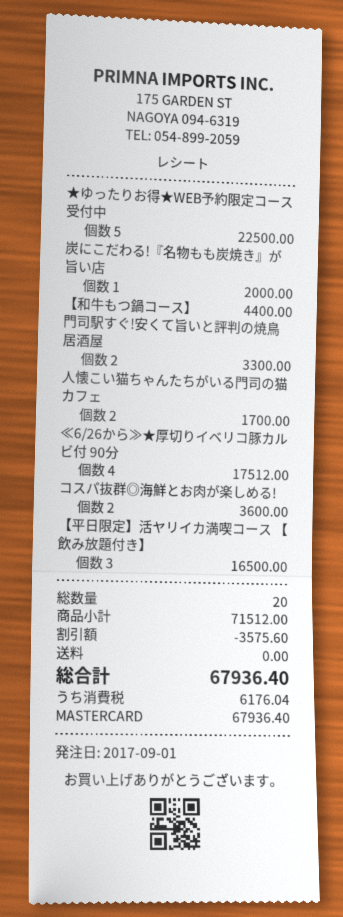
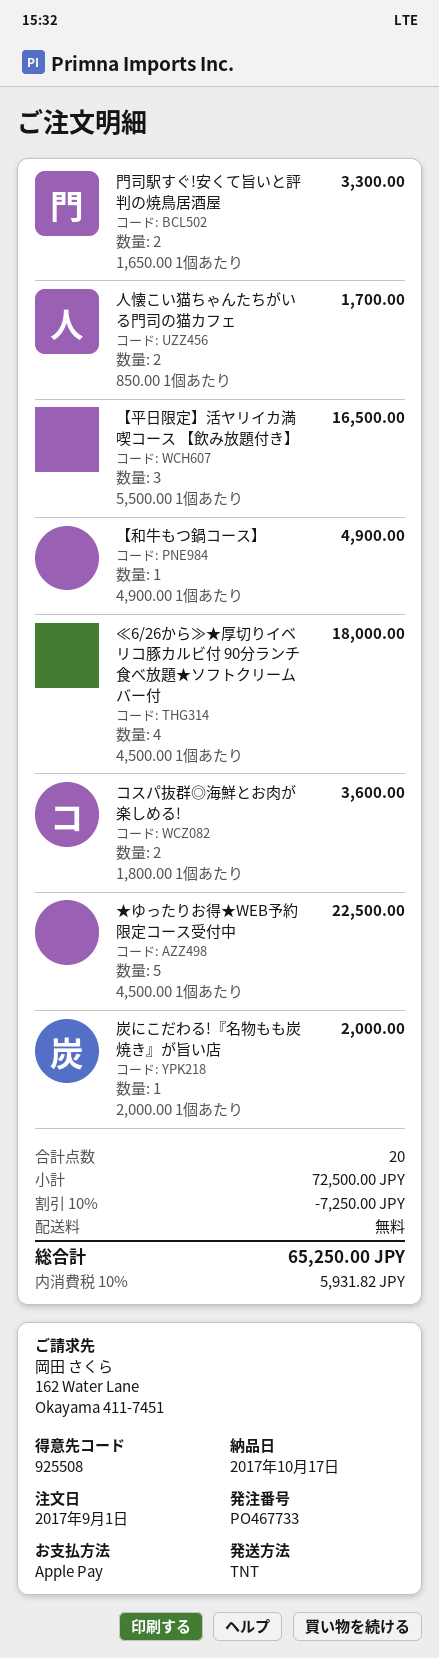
payment method: Mastercard -> Apple Pay
【和牛もつ鍋コース】: 1 for 4400.00 -> 1 for 4900.00
≪6/26から≫★厚切りイベリコ豚カルビ付 90分: 4 for 17512.00 -> 4 for 18000.00
subtotal: 71512.00 -> 72500.00
discount: 3575.60 -> 7250.00
tax: 6176.04 -> 5931.82
total: 67936.40 -> 65250.00

